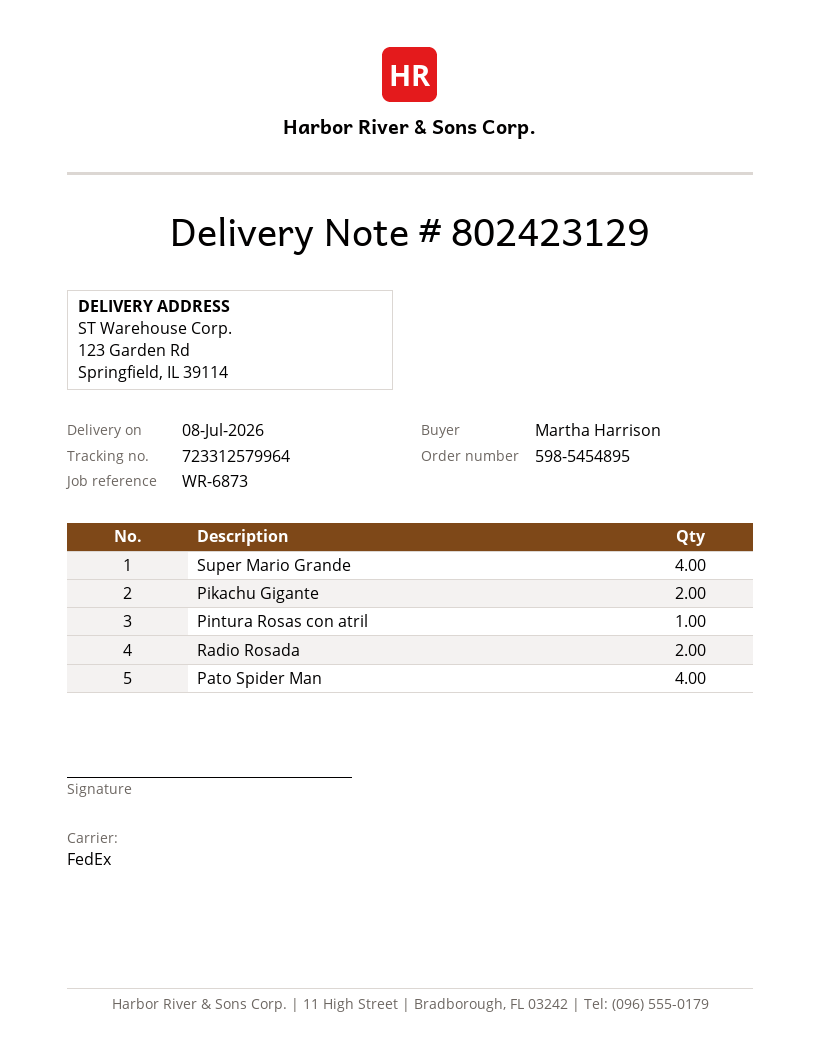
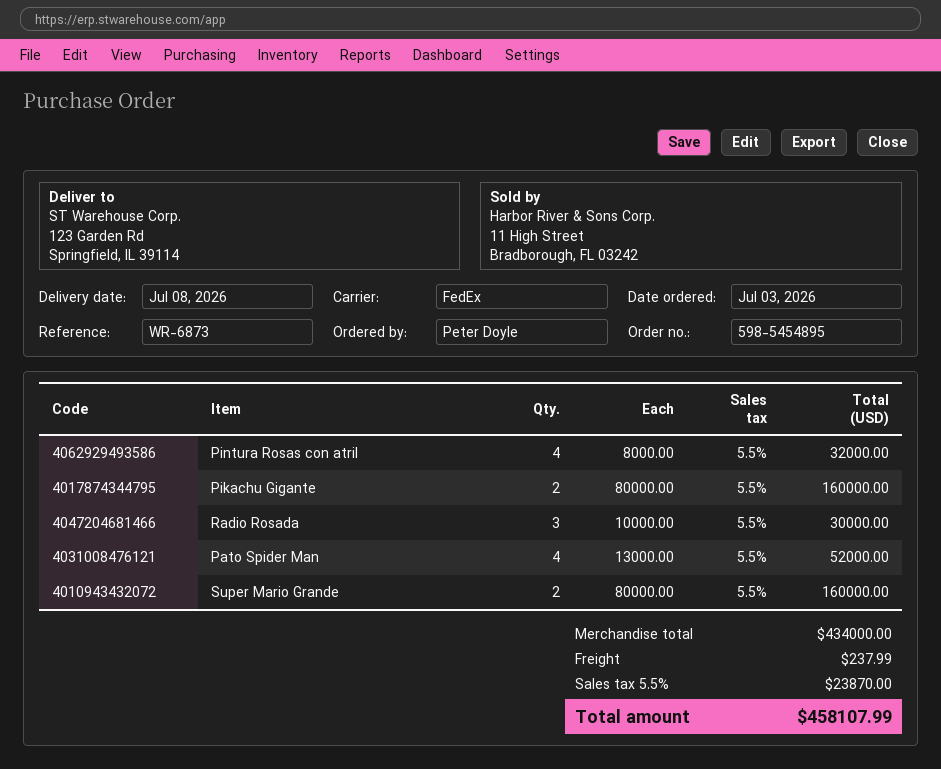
ordered by: Martha Harrison -> Peter Doyle
Super Mario Grande: 4 -> 2
Pintura Rosas con atril: 1 -> 4
Radio Rosada: 2 -> 3

